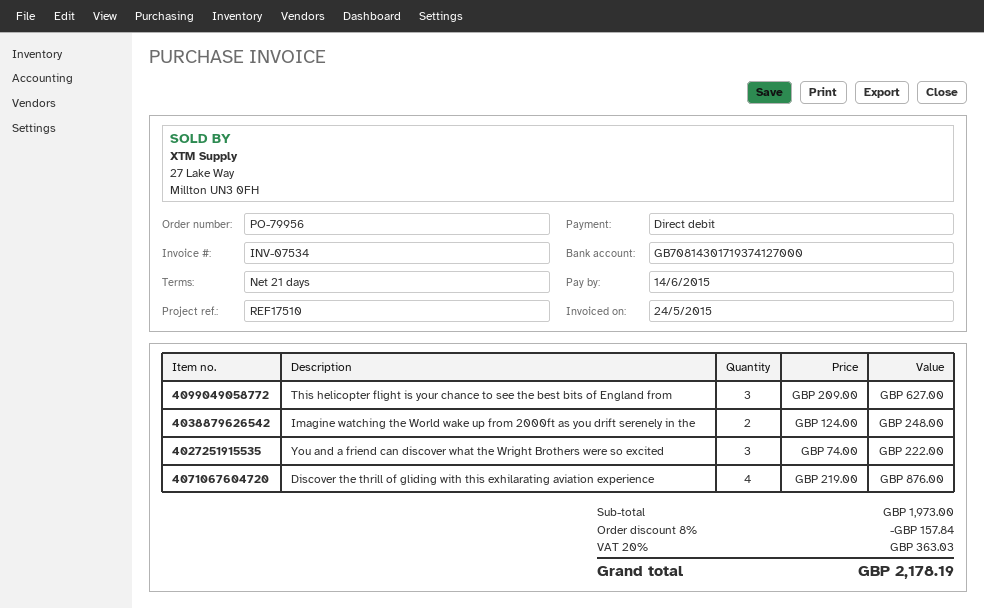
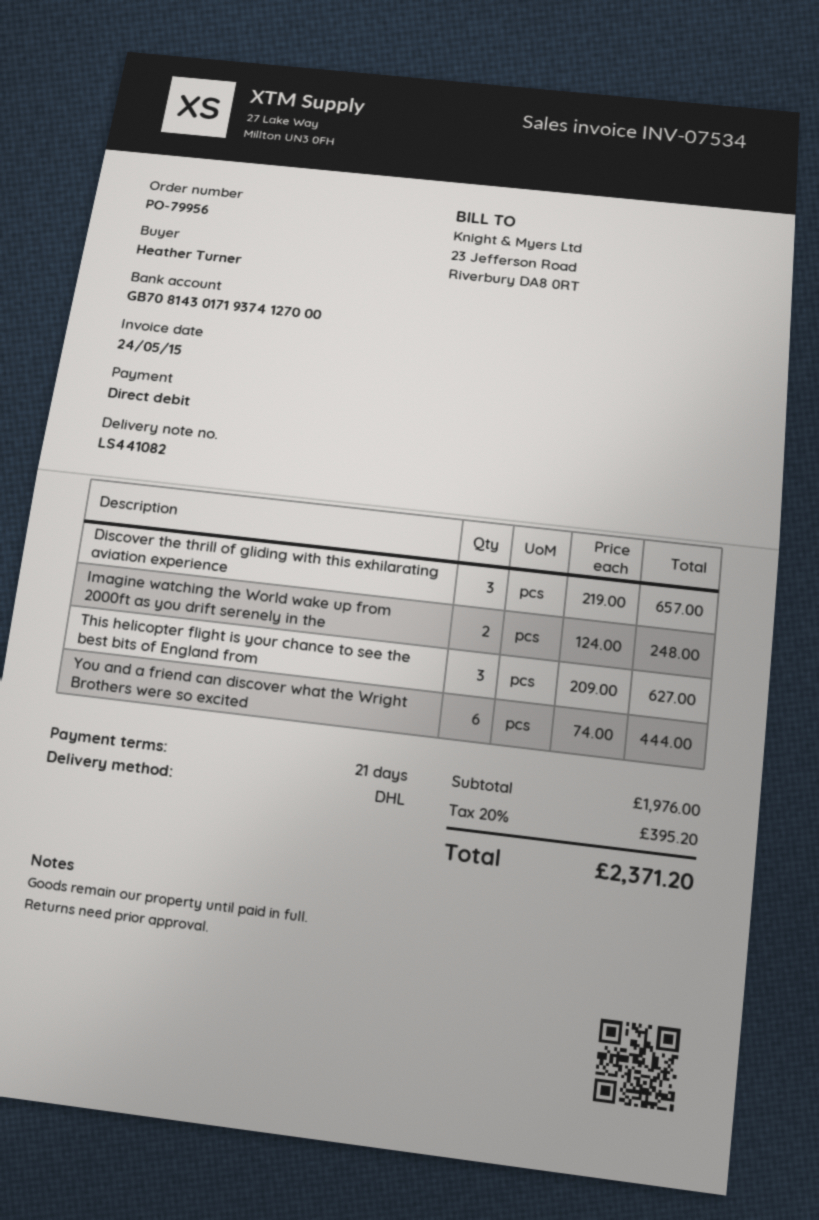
You and a friend can discover what the Wright Brothers were so excited: 3 x 74.00 = 222.00 -> 6 x 74.00 = 444.00
Discover the thrill of gliding with this exhilarating aviation experience: 4 x 219.00 = 876.00 -> 3 x 219.00 = 657.00
subtotal: 1973.00 -> 1976.00
discount: 8% = 157.84 -> none
tax: 20% = 363.03 -> 20% = 395.20
total: 2178.19 -> 2371.20

